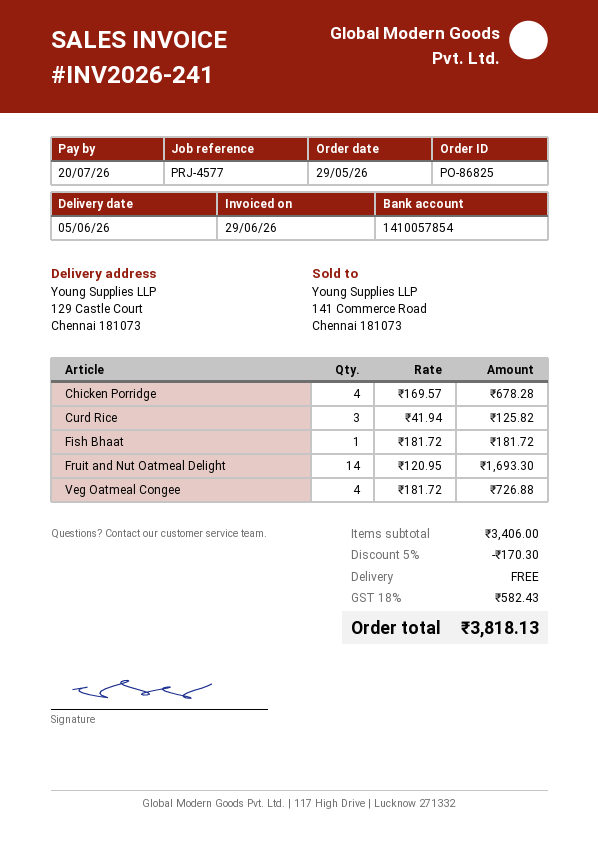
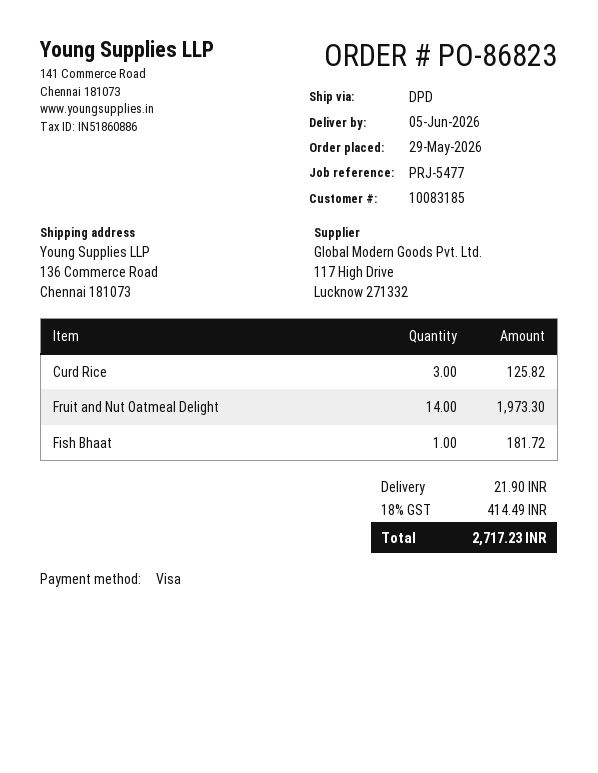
order number: PO-86825 -> PO-86823
reference: PRJ-4577 -> PRJ-5477
ship to: 129 Castle Court, Chennai 181073 -> 136 Commerce Road, Chennai 181073
Chicken Porridge: 4 for 678.28 -> none
Fruit and Nut Oatmeal Delight: 14 for 1693.30 -> 14 for 1973.30
Veg Oatmeal Congee: 4 for 726.88 -> none
discount: 5% = 170.30 -> none
shipping: 0.00 -> 21.90
tax: 18% = 582.43 -> 18% = 414.49
total: 3818.13 -> 2717.23

